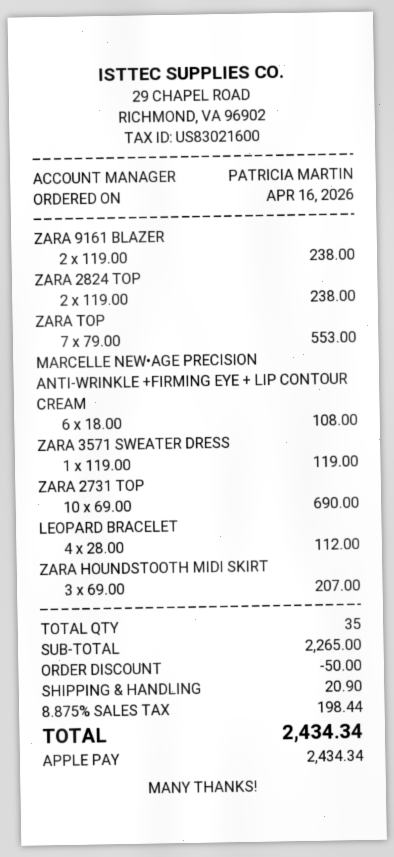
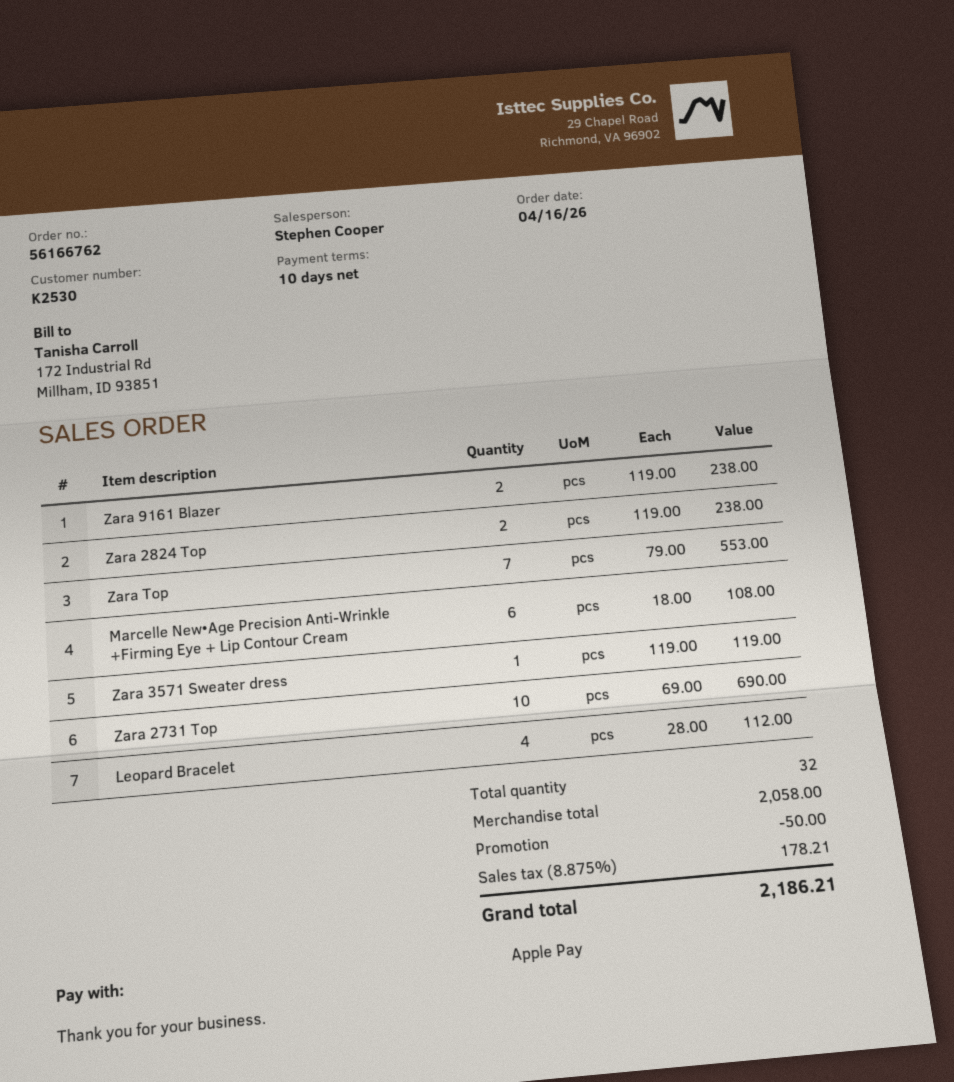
sales rep: PATRICIA MARTIN -> Stephen Cooper
ZARA HOUNDSTOOTH MIDI SKIRT: 3 x 69.00 = 207.00 -> none
total quantity: 35 -> 32
subtotal: 2265.00 -> 2058.00
shipping: 20.90 -> none
tax: 8.875% = 198.44 -> 8.875% = 178.21
total: 2434.34 -> 2186.21

